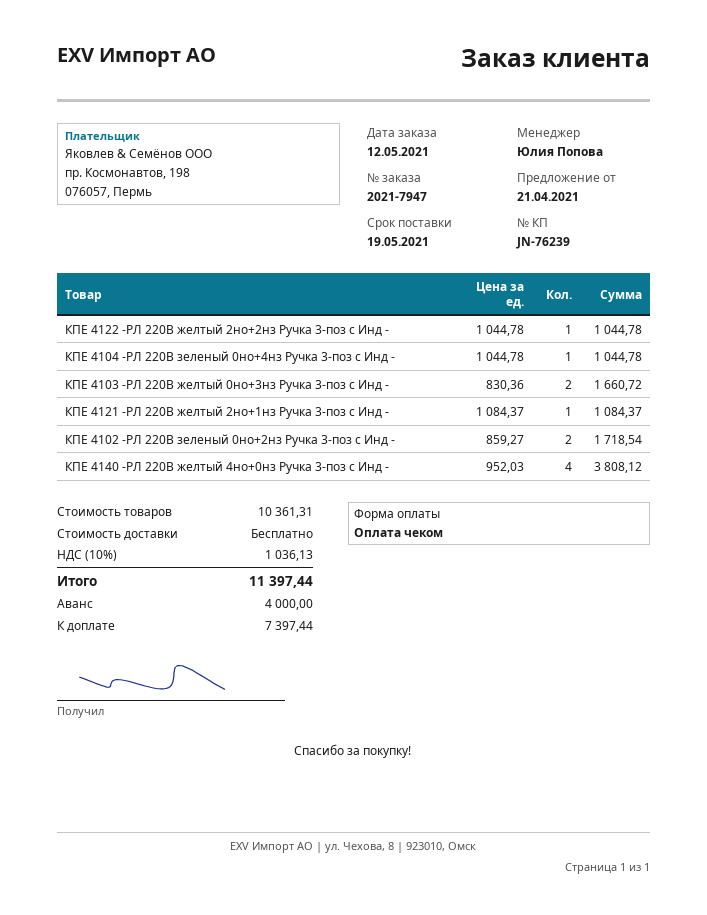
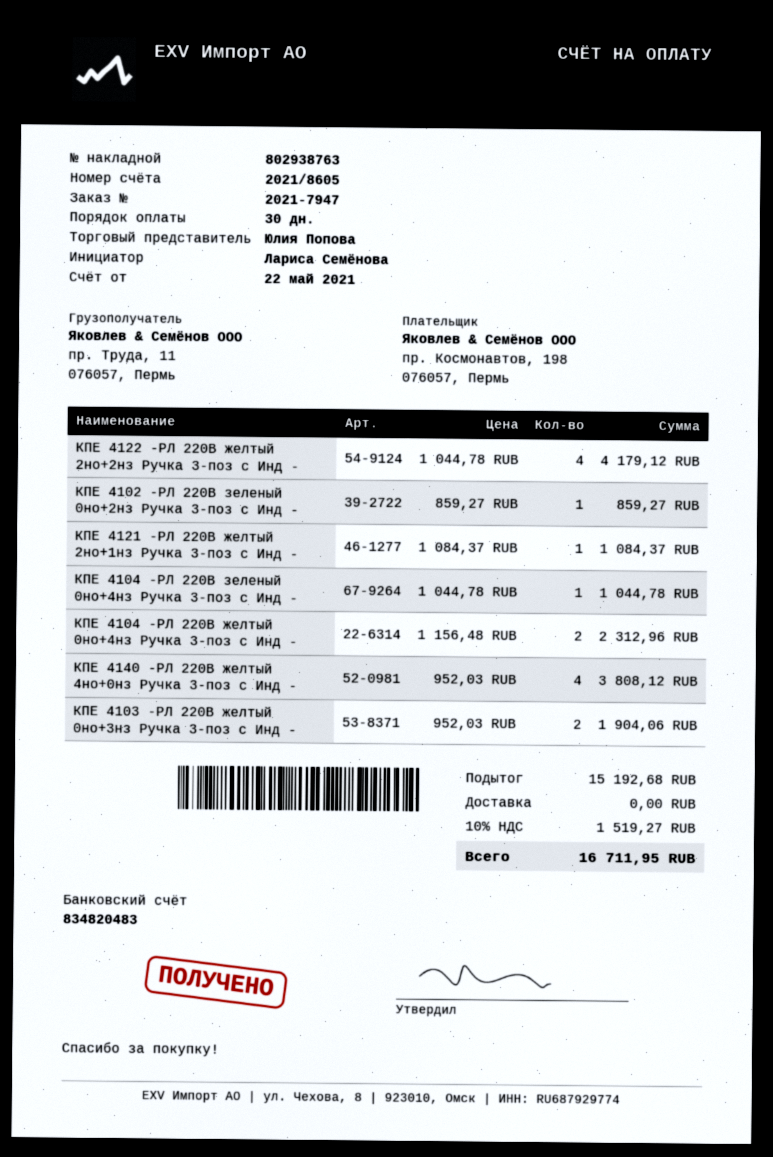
КПЕ 4122 -РЛ 220В желтый 2но+2нз Ручка 3-поз с Инд -: 1 x 1044.78 = 1044.78 -> 4 x 1044.78 = 4179.12
КПЕ 4103 -РЛ 220В желтый 0но+3нз Ручка 3-поз с Инд -: 2 x 830.36 = 1660.72 -> 2 x 952.03 = 1904.06
КПЕ 4102 -РЛ 220В зеленый 0но+2нз Ручка 3-поз с Инд -: 2 x 859.27 = 1718.54 -> 1 x 859.27 = 859.27
КПЕ 4104 -РЛ 220В желтый 0но+4нз Ручка 3-поз с Инд -: none -> 2 x 1156.48 = 2312.96
subtotal: 10361.31 -> 15192.68
tax: 10% = 1036.13 -> 10% = 1519.27
total: 11397.44 -> 16711.95

